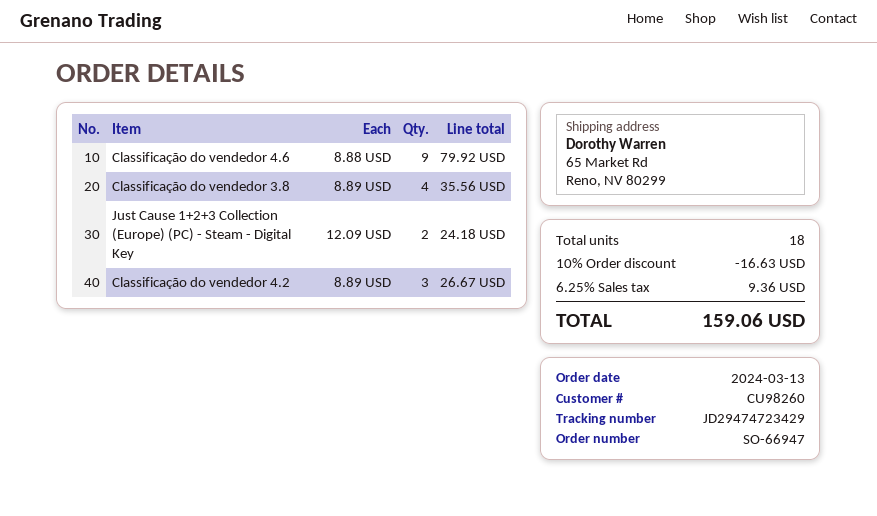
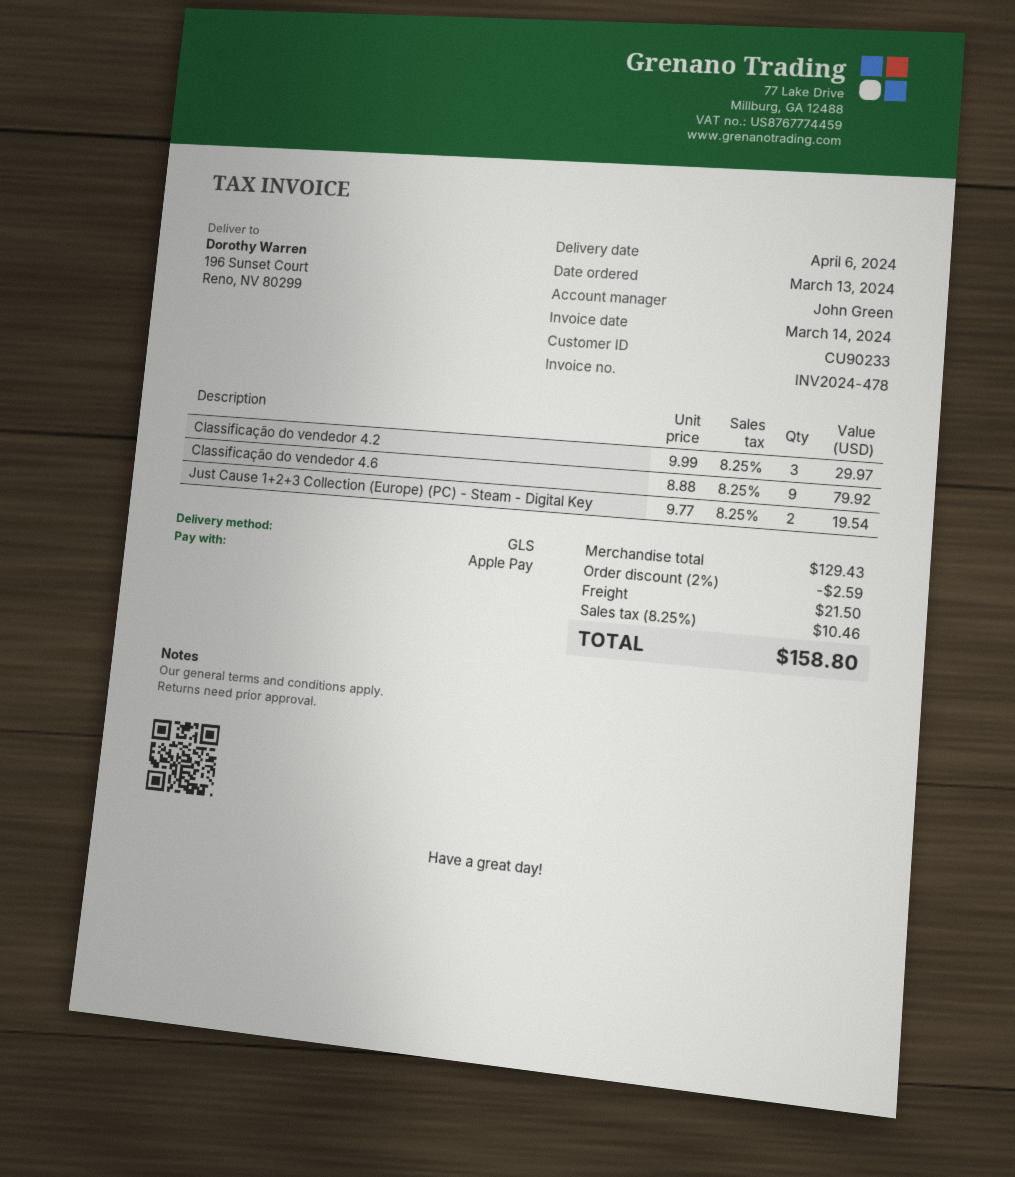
customer number: CU98260 -> CU90233
ship to: 65 Market Rd, Reno, NV 80299 -> 196 Sunset Court, Reno, NV 80299
Classificação do vendedor 3.8: 4 x 8.89 = 35.56 -> none
Just Cause 1+2+3 Collection (Europe) (PC) - Steam - Digital Key: 2 x 12.09 = 24.18 -> 2 x 9.77 = 19.54
Classificação do vendedor 4.2: 3 x 8.89 = 26.67 -> 3 x 9.99 = 29.97
discount: 10% = 16.63 -> 2% = 2.59
shipping: none -> 21.50
tax: 6.25% = 9.36 -> 8.25% = 10.46
total: 159.06 -> 158.80

